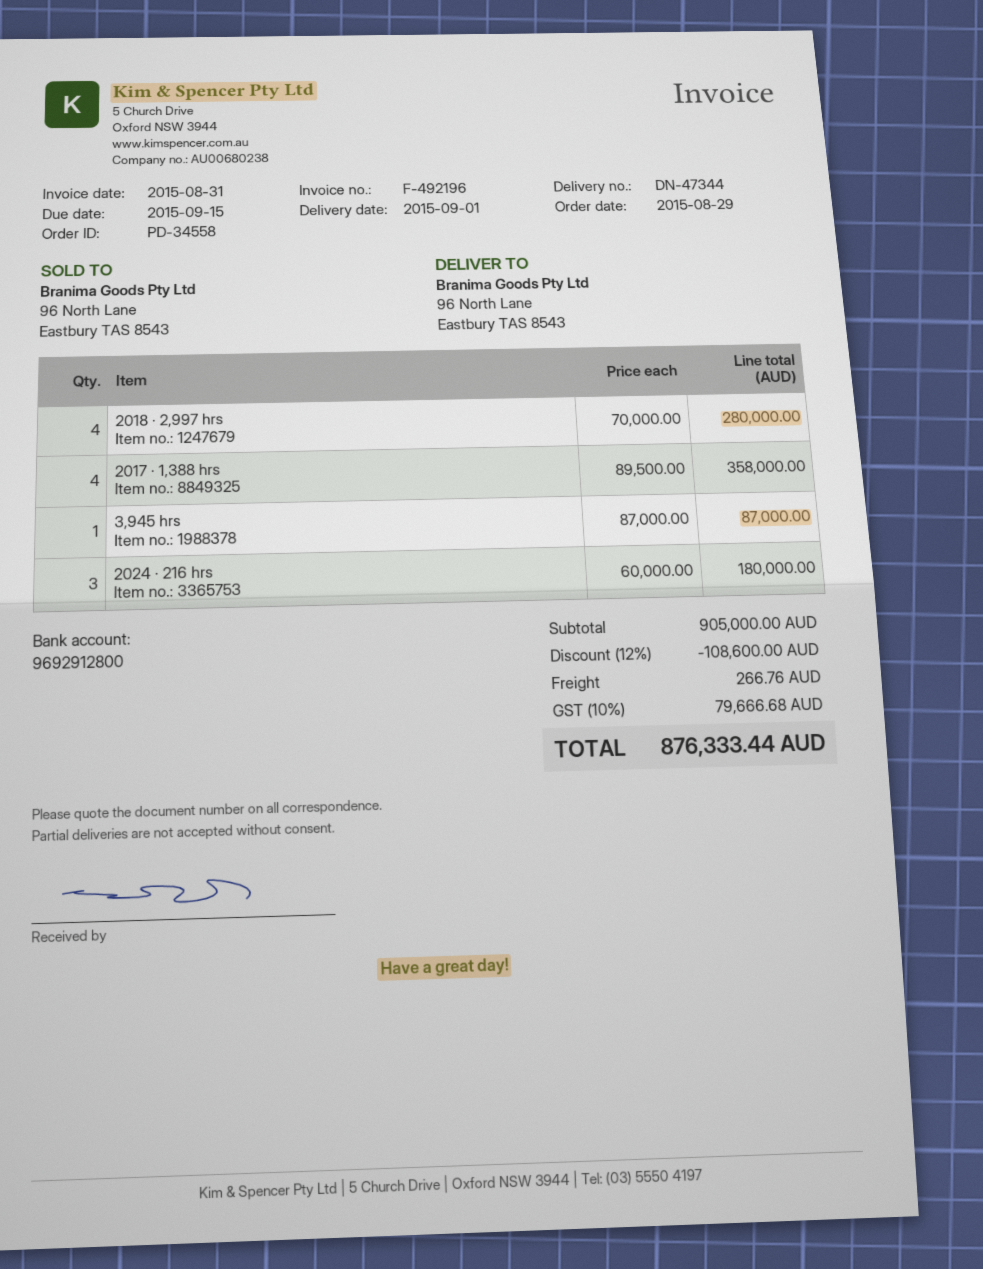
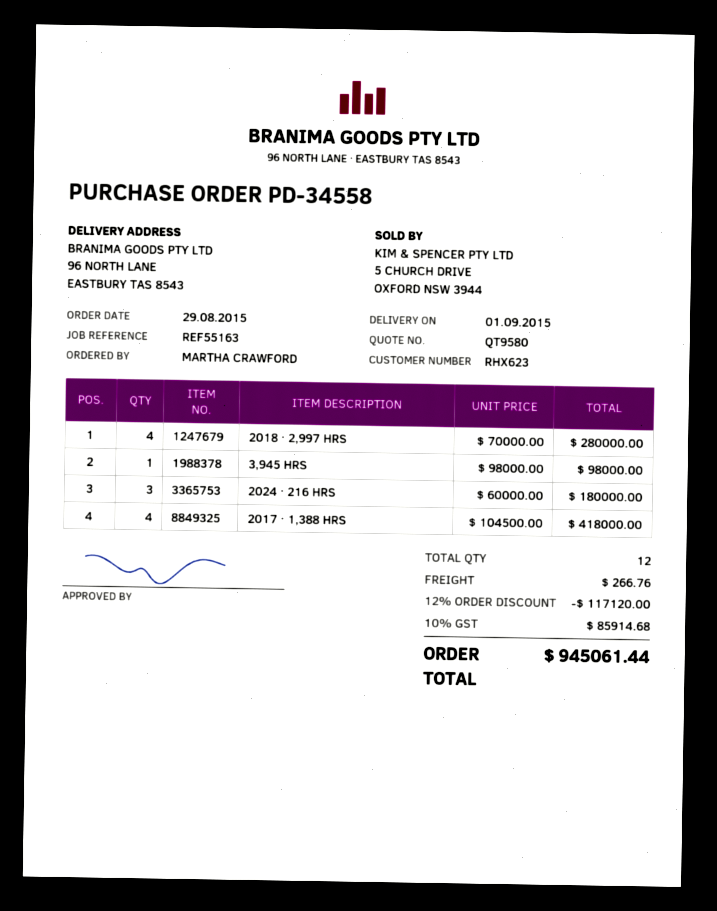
2017 · 1,388 hrs: 4 x 89500.00 = 358000.00 -> 4 x 104500.00 = 418000.00
3,945 hrs: 1 x 87000.00 = 87000.00 -> 1 x 98000.00 = 98000.00
discount: 12% = 108600.00 -> 12% = 117120.00
tax: 10% = 79666.68 -> 10% = 85914.68
total: 876333.44 -> 945061.44

